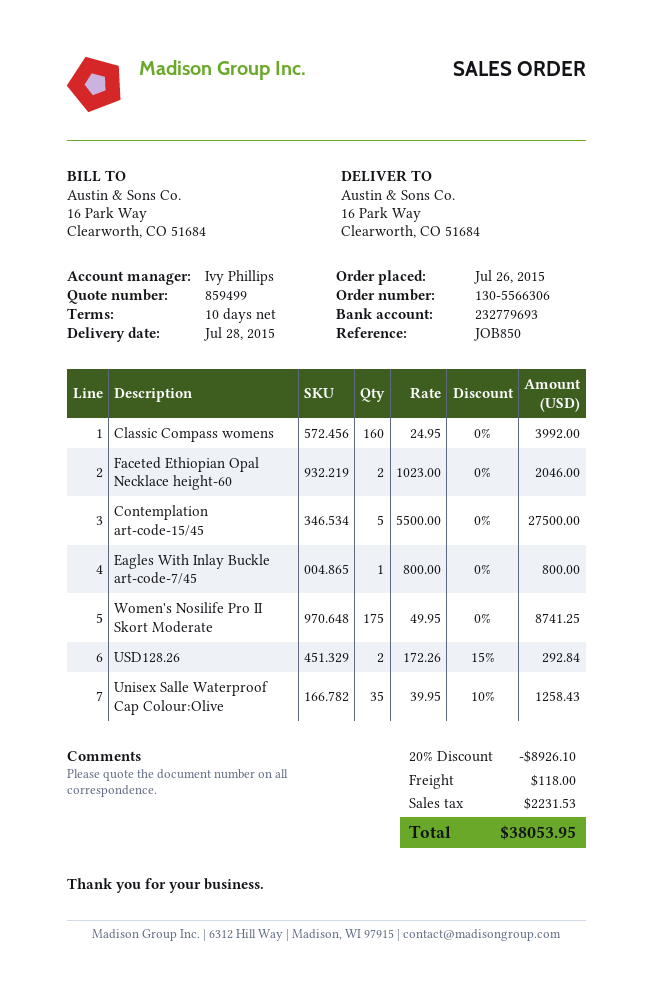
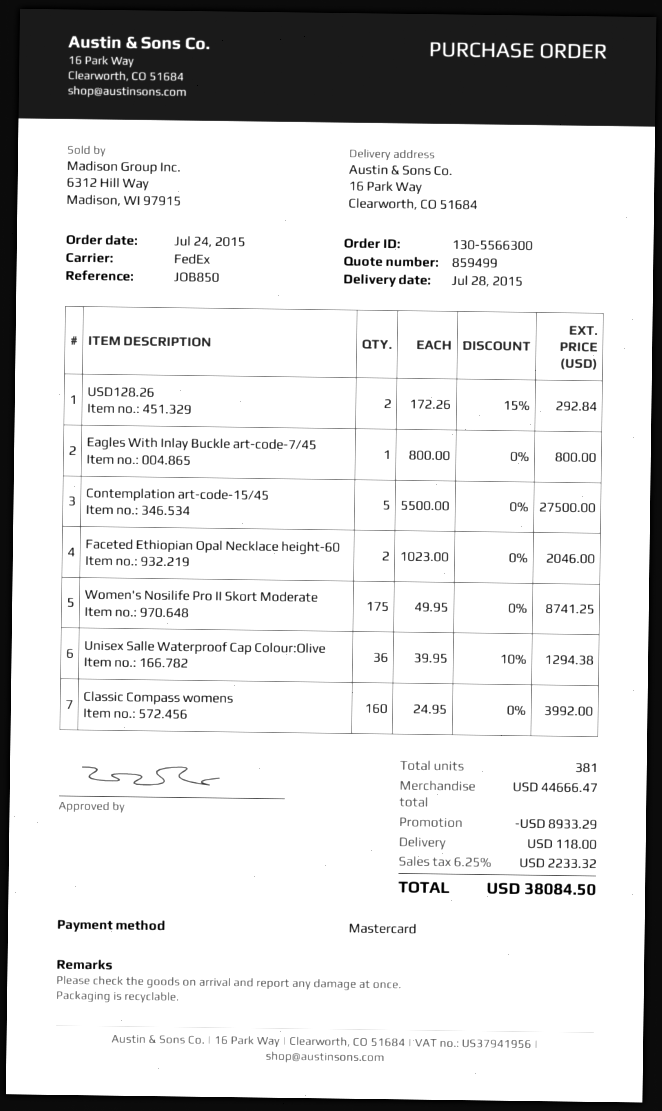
order number: 130-5566306 -> 130-5566300
order date: 2015-07-26 -> 2015-07-24
Unisex Salle Waterproof Cap Colour:Olive: 35 x 39.95 - 10% = 1258.43 -> 36 x 39.95 - 10% = 1294.38
discount: 8926.10 -> 8933.29
tax: 2231.53 -> 2233.32
total: 38053.95 -> 38084.50

